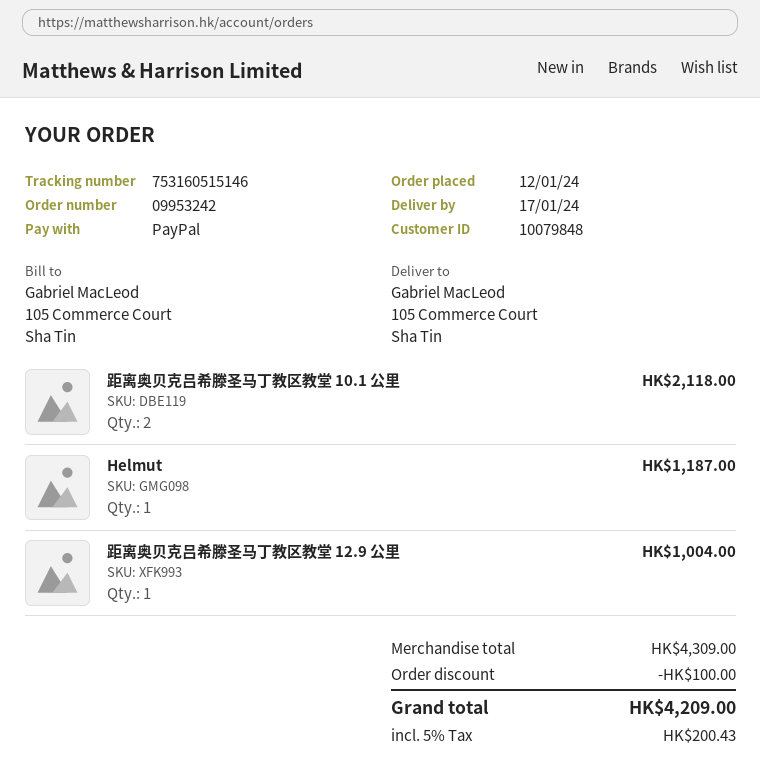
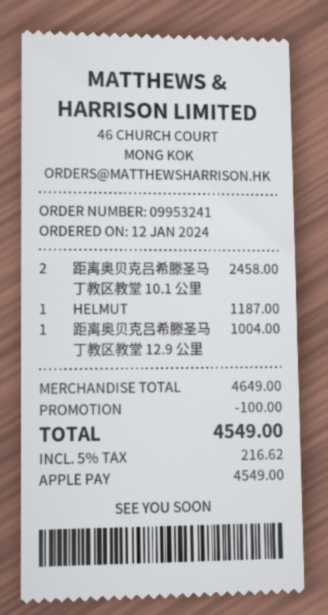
order number: 09953242 -> 09953241
payment method: PayPal -> Apple Pay
距离奥贝克吕希滕圣马丁教区教堂 10.1 公里: 2 for 2118.00 -> 2 for 2458.00
subtotal: 4309.00 -> 4649.00
tax: 5% = 200.43 -> 5% = 216.62
total: 4209.00 -> 4549.00

